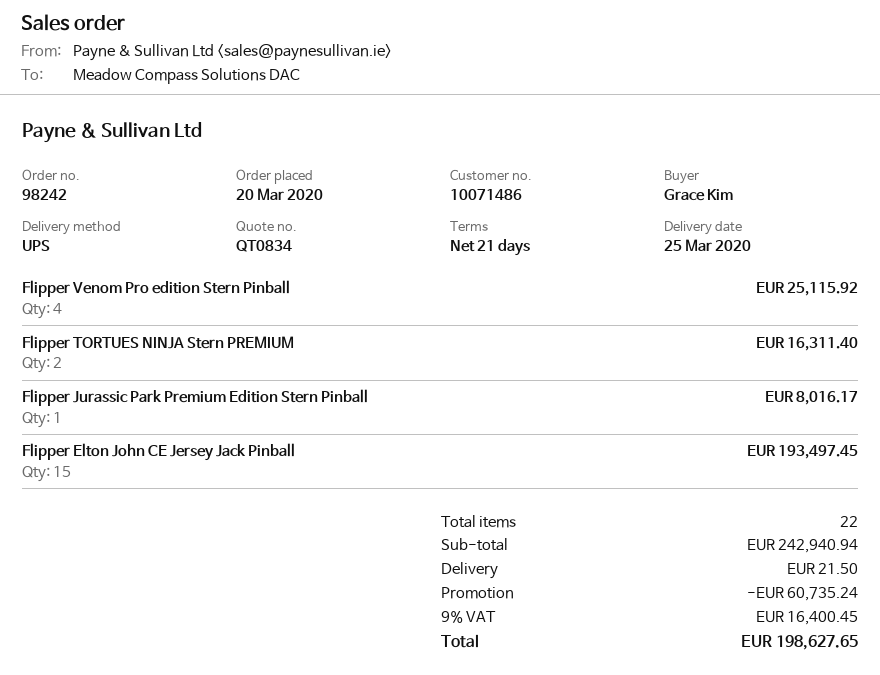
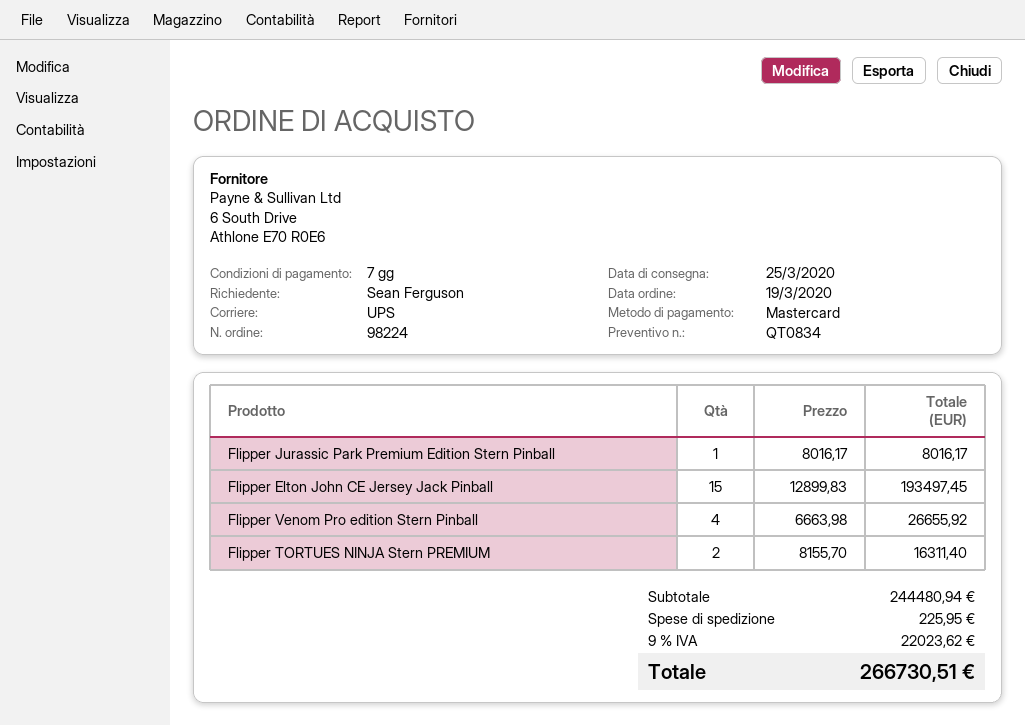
order number: 98242 -> 98224
order date: 2020-03-20 -> 2020-03-19
payment terms: 21 days -> 7 days
ordered by: Grace Kim -> Sean Ferguson
Flipper Venom Pro edition Stern Pinball: 4 for 25115.92 -> 4 for 26655.92
subtotal: 242940.94 -> 244480.94
discount: 60735.24 -> none
shipping: 21.50 -> 225.95
tax: 9% = 16400.45 -> 9% = 22023.62
total: 198627.65 -> 266730.51

